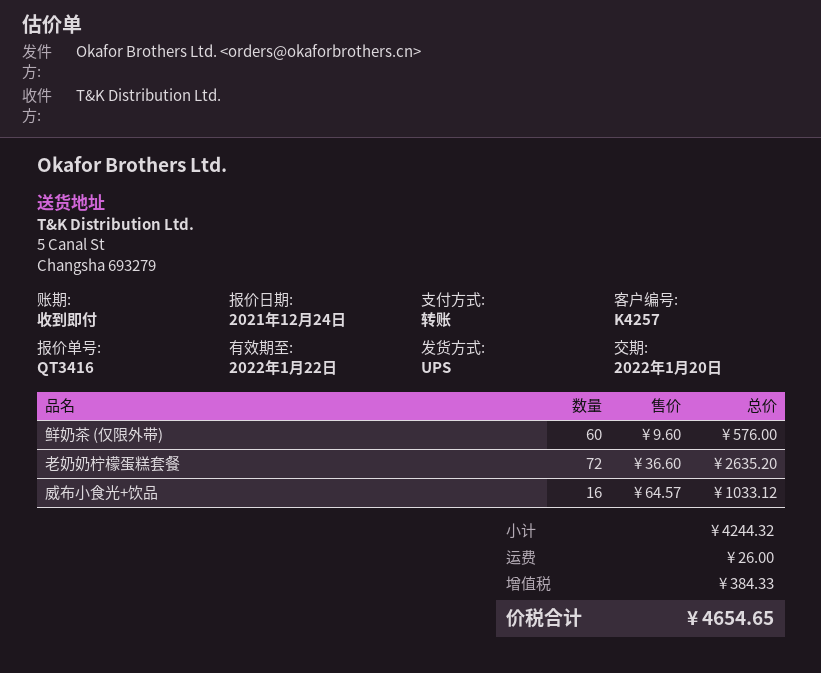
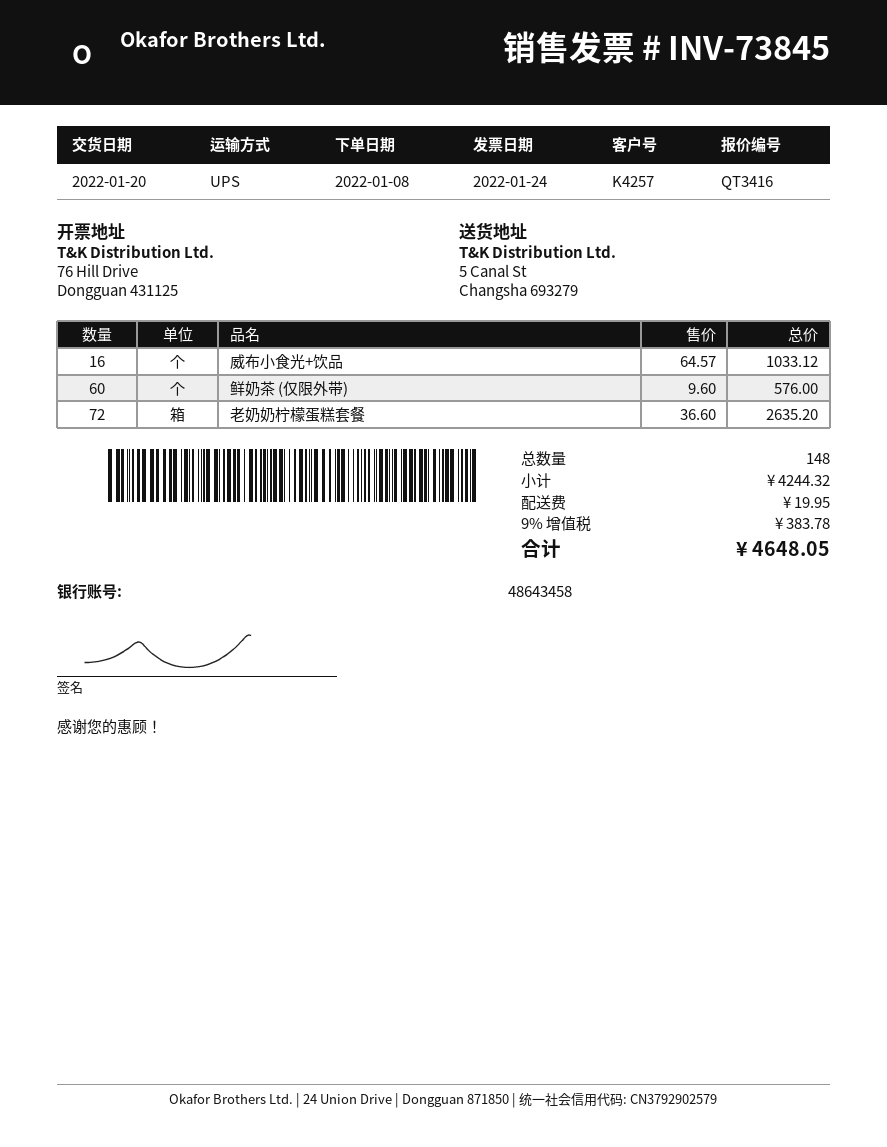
shipping: 26.00 -> 19.95
tax: 384.33 -> 383.78
total: 4654.65 -> 4648.05

